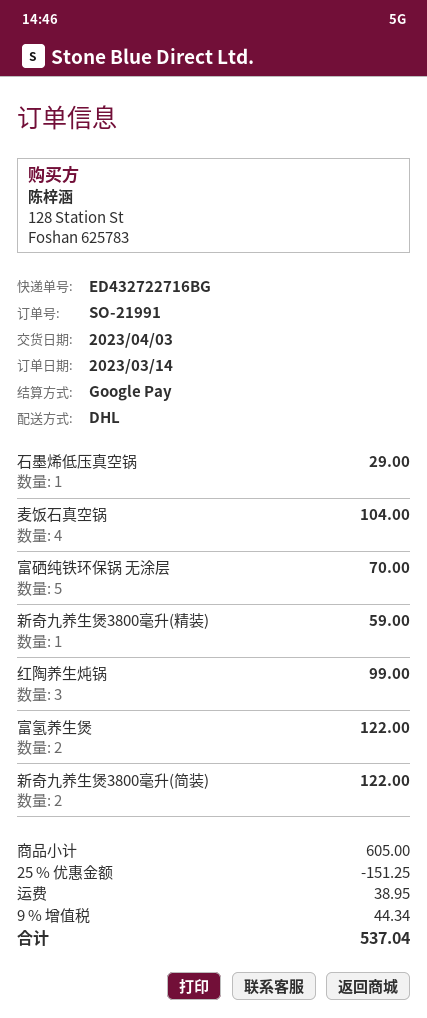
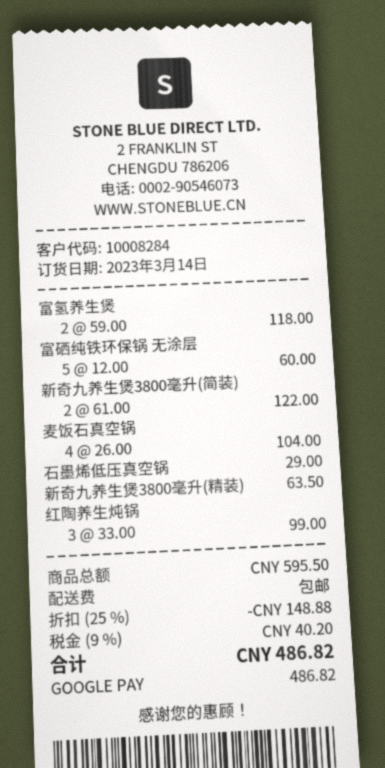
富硒纯铁环保锅 无涂层: 5 for 70.00 -> 5 for 60.00
新奇九养生煲3800毫升(精装): 1 for 59.00 -> 1 for 63.50
富氢养生煲: 2 for 122.00 -> 2 for 118.00
subtotal: 605.00 -> 595.50
discount: 25% = 151.25 -> 25% = 148.88
shipping: 38.95 -> 0.00
tax: 9% = 44.34 -> 9% = 40.20
total: 537.04 -> 486.82

